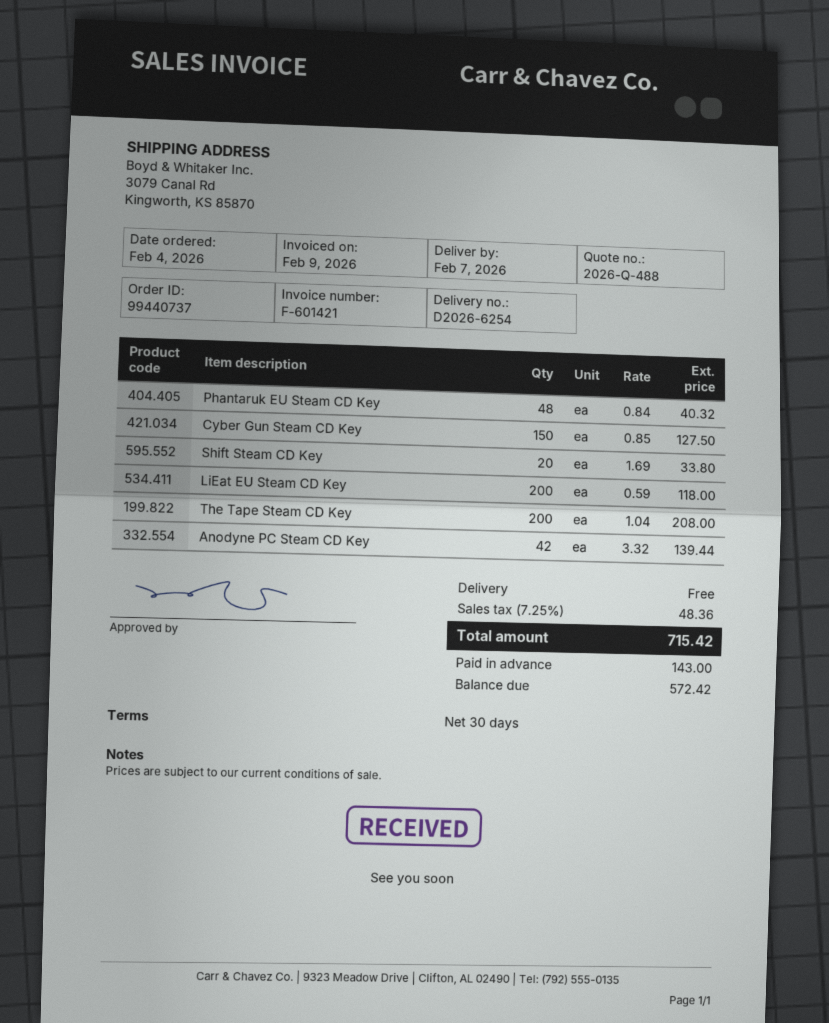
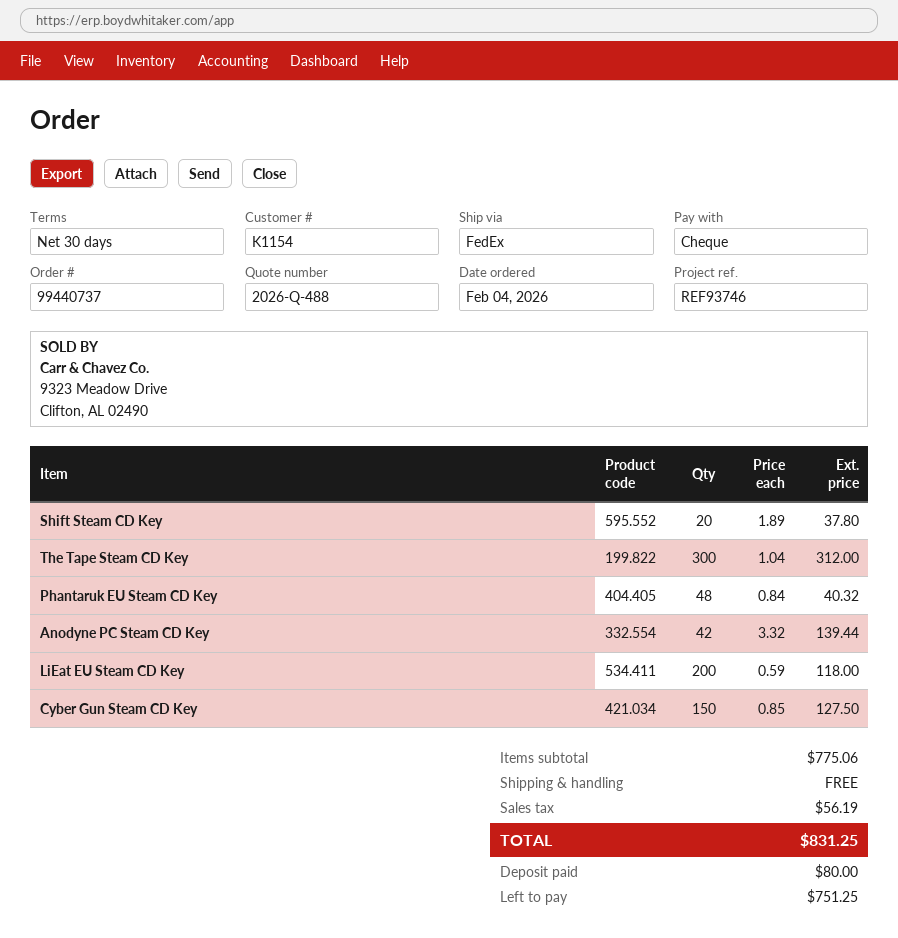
Shift Steam CD Key: 20 x 1.69 = 33.80 -> 20 x 1.89 = 37.80
The Tape Steam CD Key: 200 x 1.04 = 208.00 -> 300 x 1.04 = 312.00
tax: 48.36 -> 56.19
total: 715.42 -> 831.25
deposit: 143.00 -> 80.00
balance: 572.42 -> 751.25

